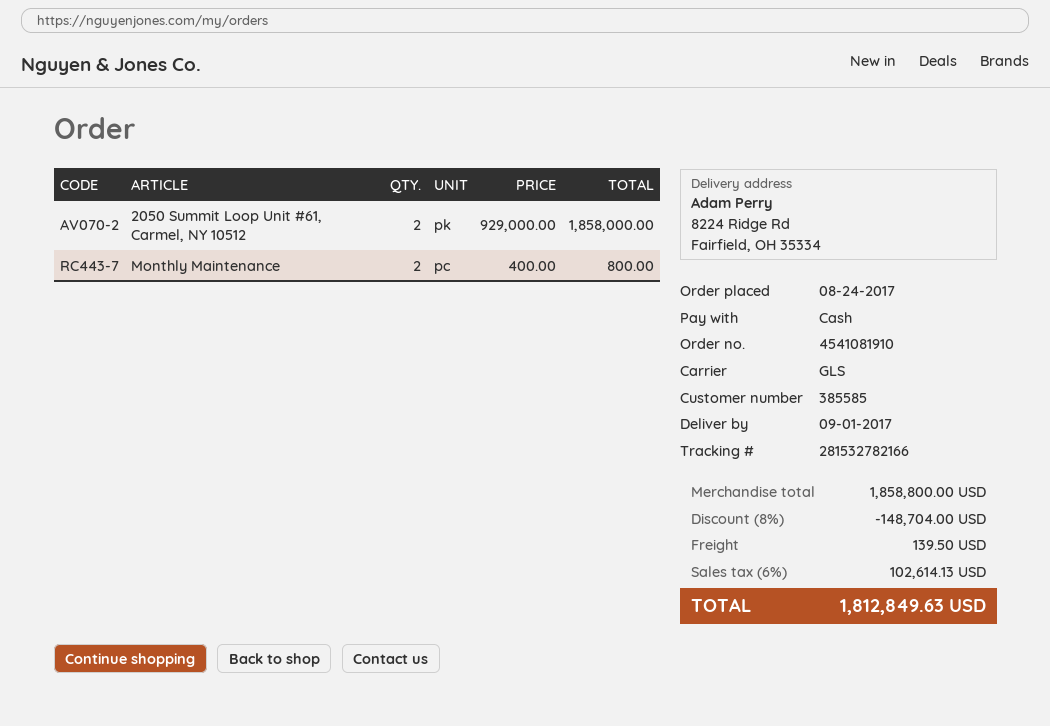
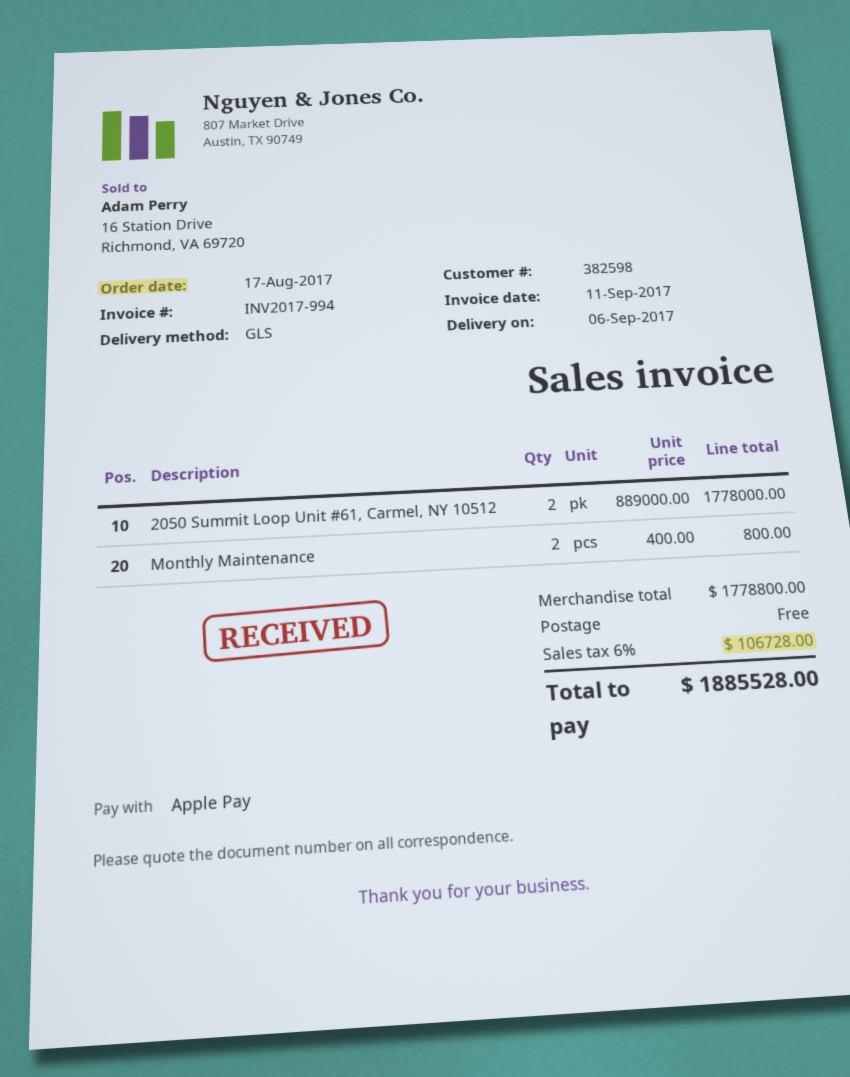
order date: 2017-08-24 -> 2017-08-17
delivery date: 2017-09-01 -> 2017-09-06
customer number: 385585 -> 382598
payment method: cash -> Apple Pay
2050 Summit Loop Unit #61, Carmel, NY 10512: 2 x 929000.00 = 1858000.00 -> 2 x 889000.00 = 1778000.00
subtotal: 1858800.00 -> 1778800.00
discount: 8% = 148704.00 -> none
shipping: 139.50 -> 0.00
tax: 6% = 102614.13 -> 6% = 106728.00
total: 1812849.63 -> 1885528.00

